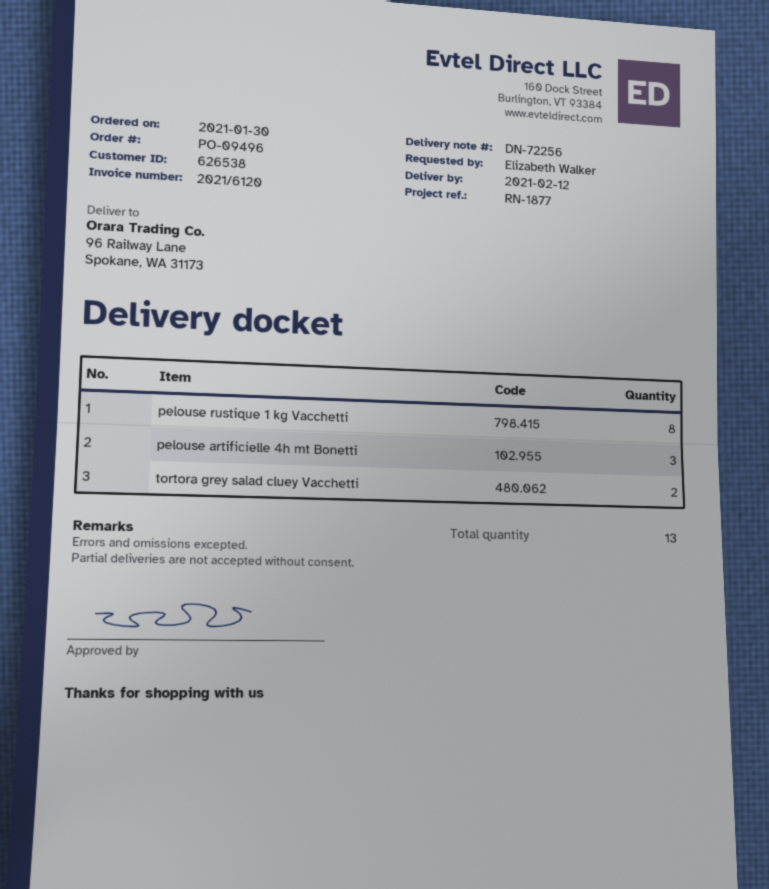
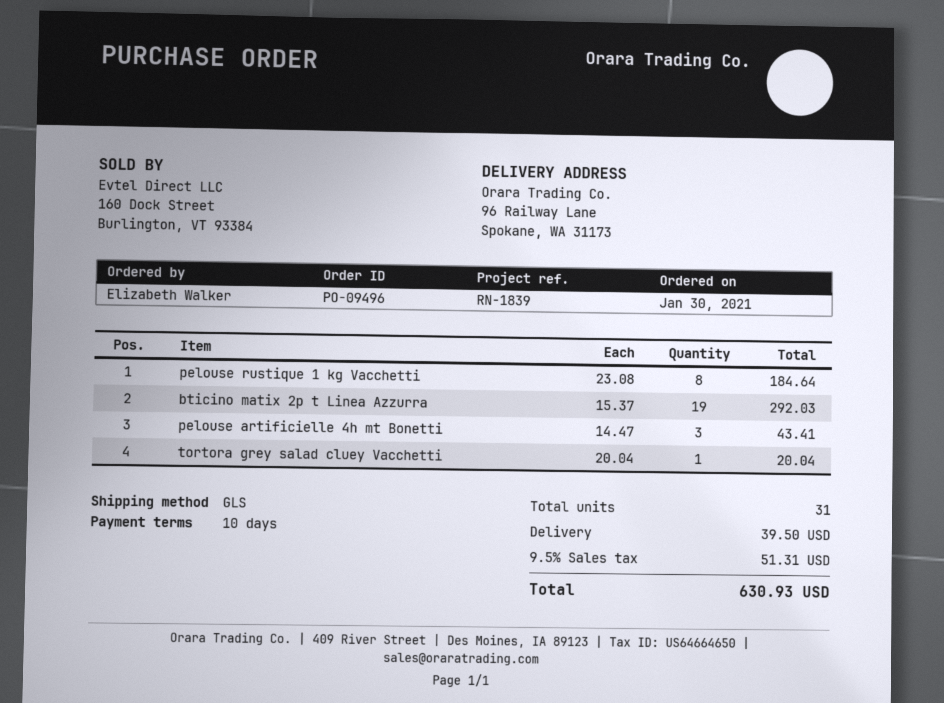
reference: RN-1877 -> RN-1839
tortora grey salad cluey Vacchetti: 2 -> 1
bticino matix 2p t Linea Azzurra: none -> 19
total quantity: 13 -> 31

